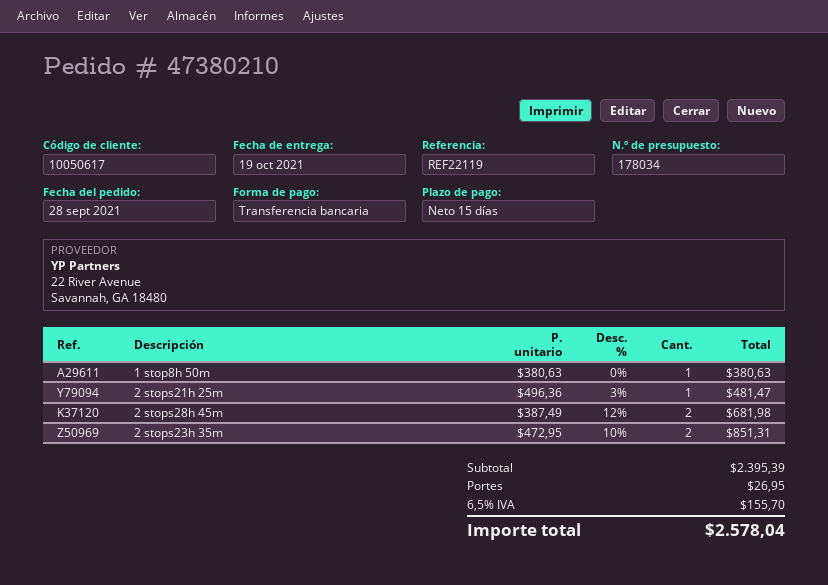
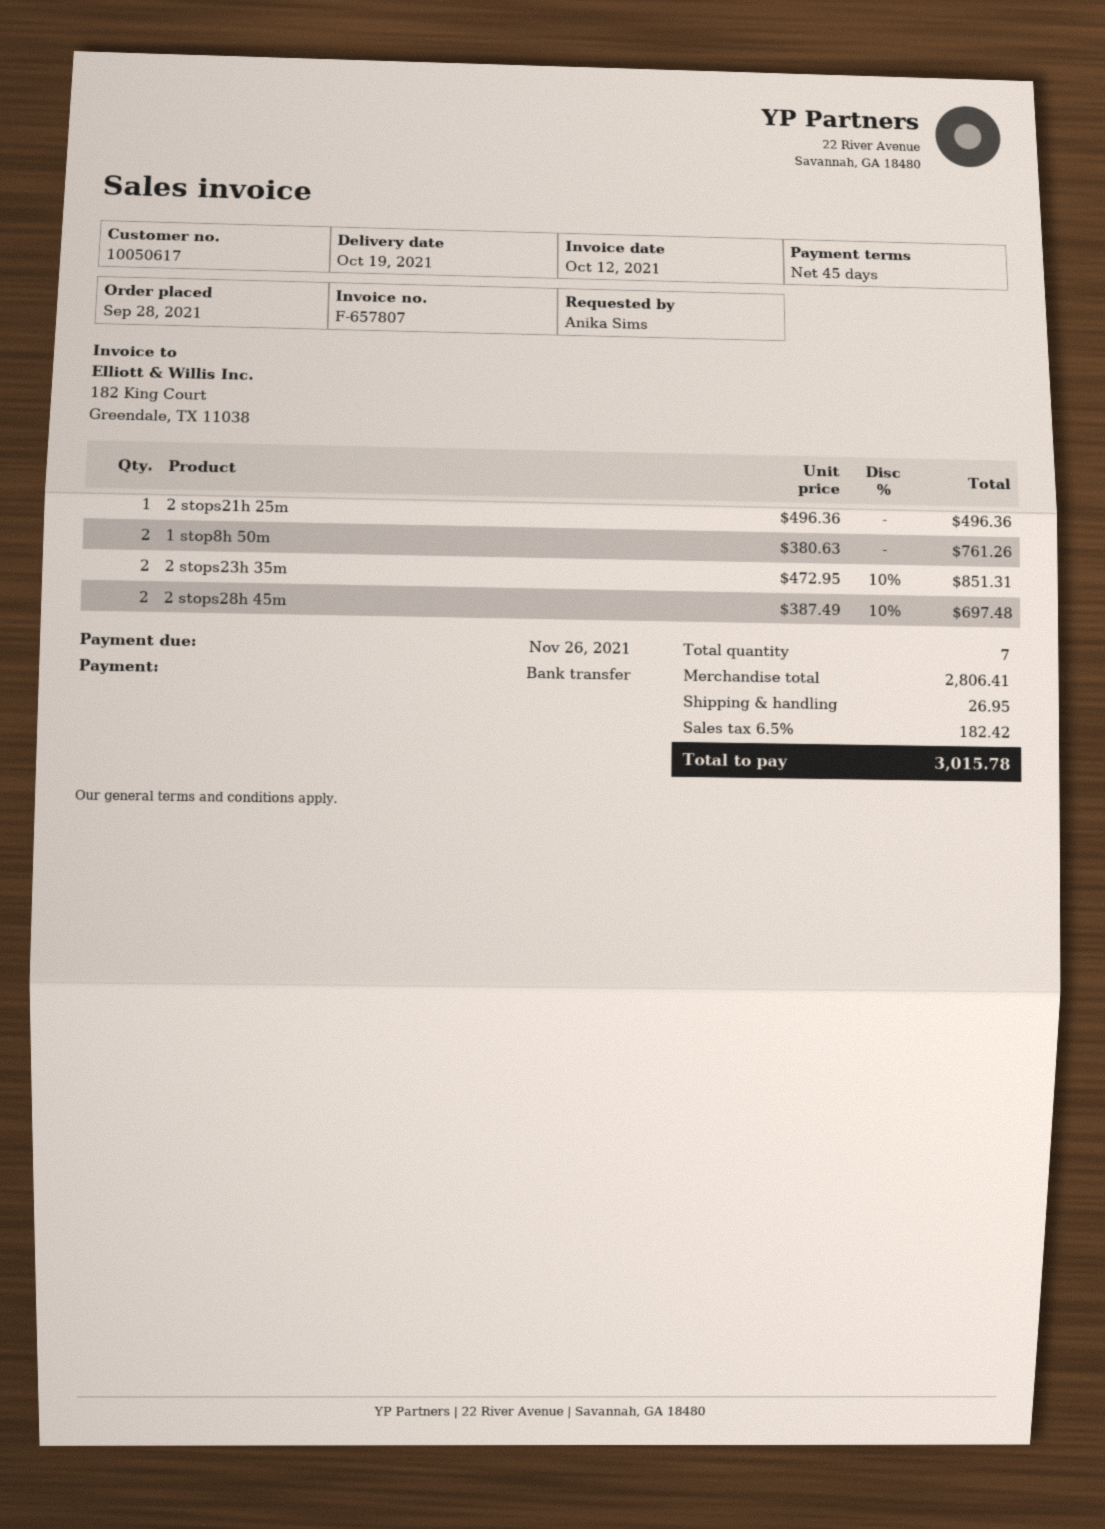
payment terms: 15 days -> 45 days
1 stop8h 50m: 1 x 380.63 = 380.63 -> 2 x 380.63 = 761.26
2 stops21h 25m: 1 x 496.36 - 3% = 481.47 -> 1 x 496.36 = 496.36
2 stops28h 45m: 2 x 387.49 - 12% = 681.98 -> 2 x 387.49 - 10% = 697.48
subtotal: 2395.39 -> 2806.41
tax: 6.5% = 155.70 -> 6.5% = 182.42
total: 2578.04 -> 3015.78

